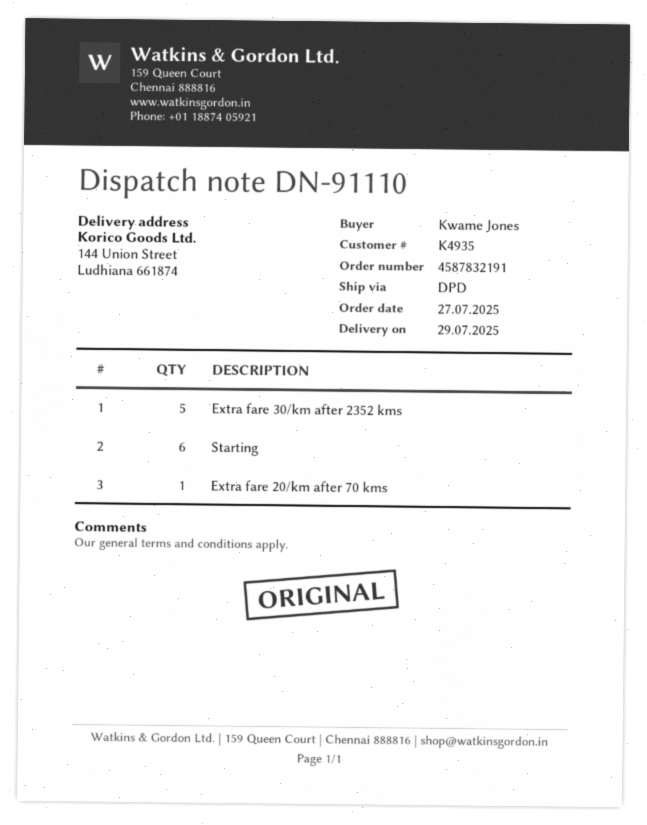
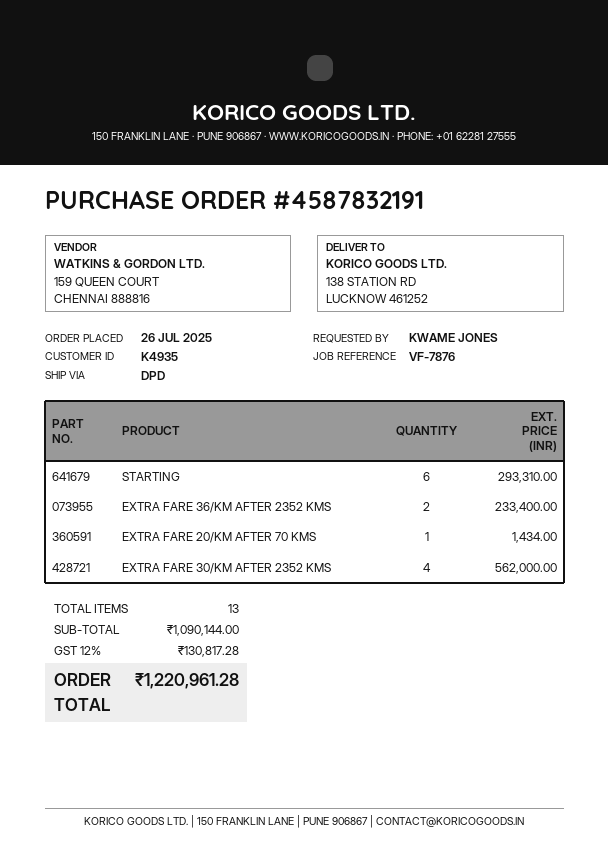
order date: 2025-07-27 -> 2025-07-26
ship to: 144 Union Street, Ludhiana 661874 -> 138 STATION RD, LUCKNOW 461252
Extra fare 30/km after 2352 kms: 5 -> 4
EXTRA FARE 36/KM AFTER 2352 KMS: none -> 2

